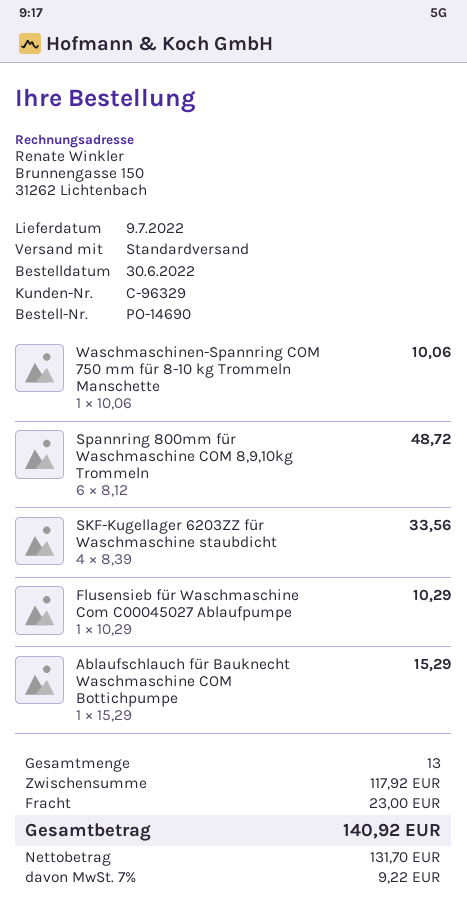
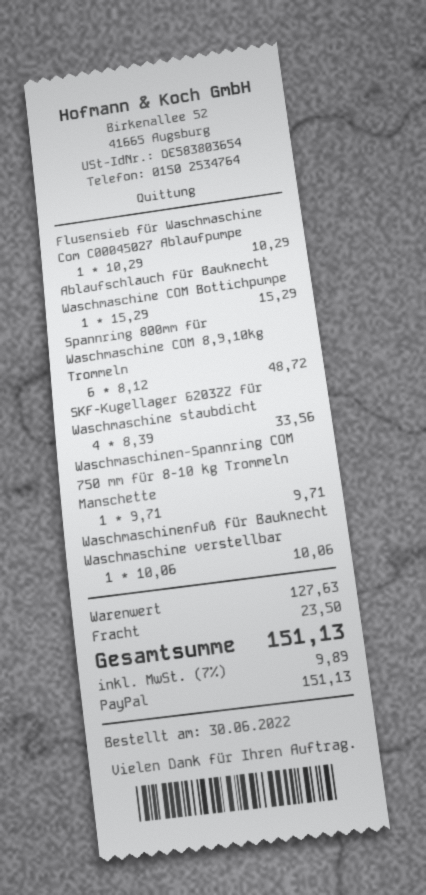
Waschmaschinen-Spannring COM 750 mm für 8-10 kg Trommeln Manschette: 1 x 10.06 = 10.06 -> 1 x 9.71 = 9.71
Waschmaschinenfuß für Bauknecht Waschmaschine verstellbar: none -> 1 x 10.06 = 10.06
subtotal: 117.92 -> 127.63
shipping: 23.00 -> 23.50
tax: 7% = 9.22 -> 7% = 9.89
total: 140.92 -> 151.13

